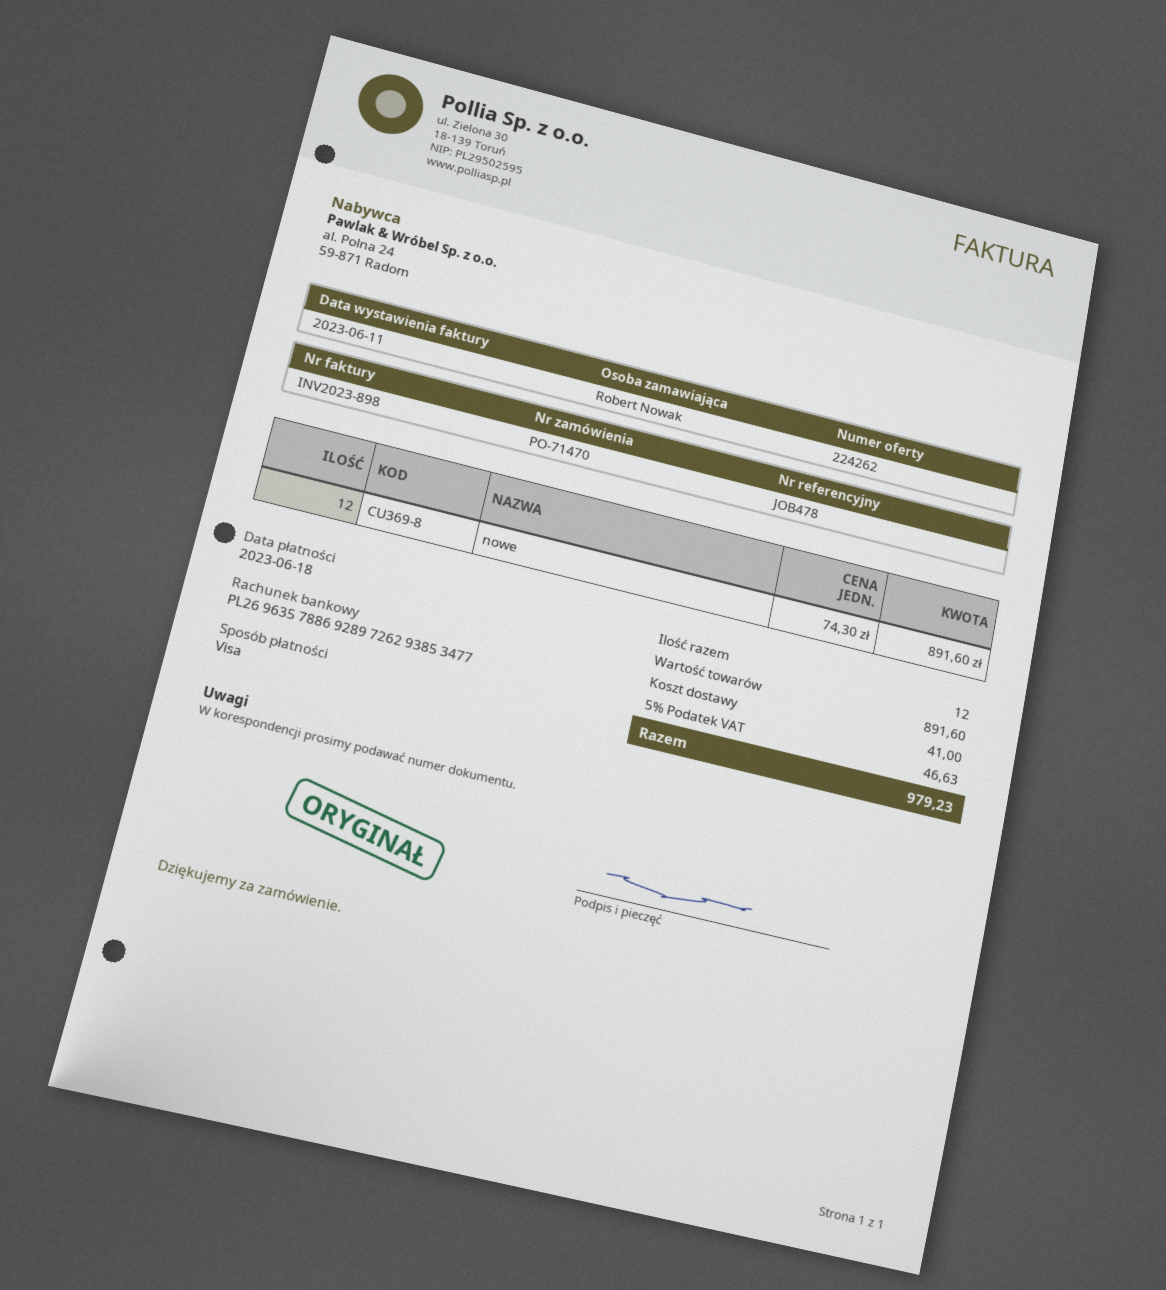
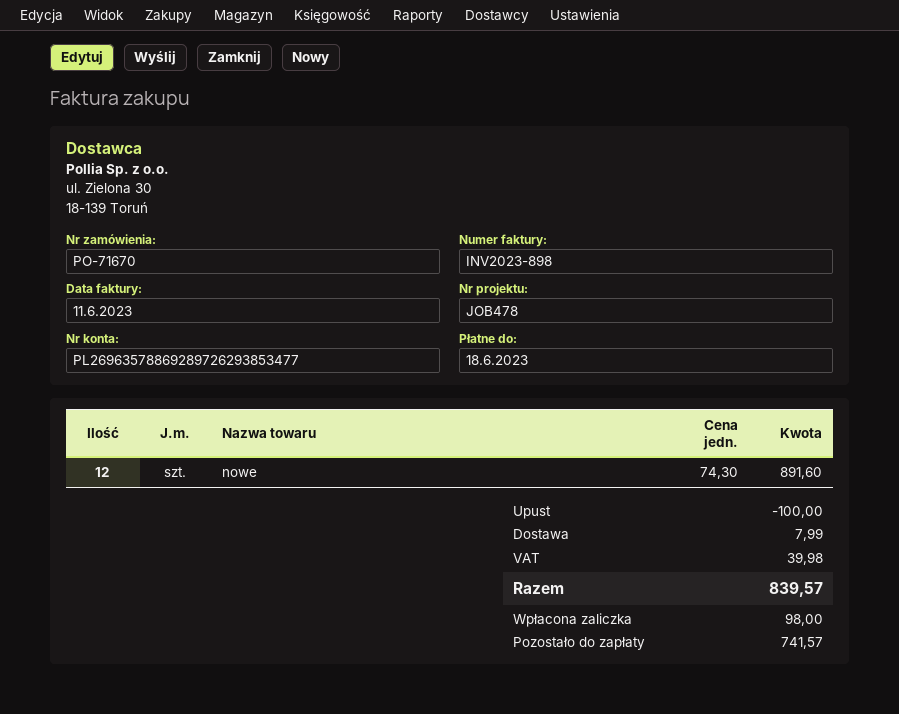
order number: PO-71470 -> PO-71670
discount: none -> 100.00
shipping: 41.00 -> 7.99
tax: 46.63 -> 39.98
total: 979.23 -> 839.57

